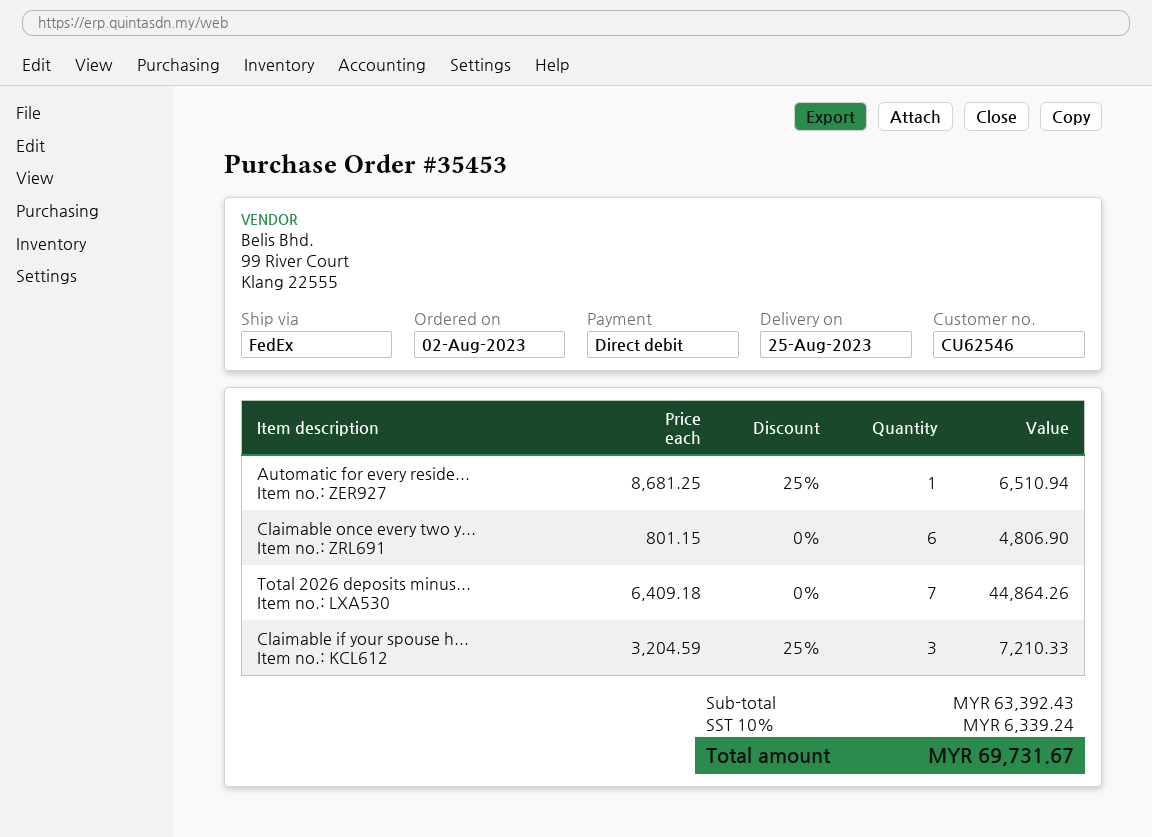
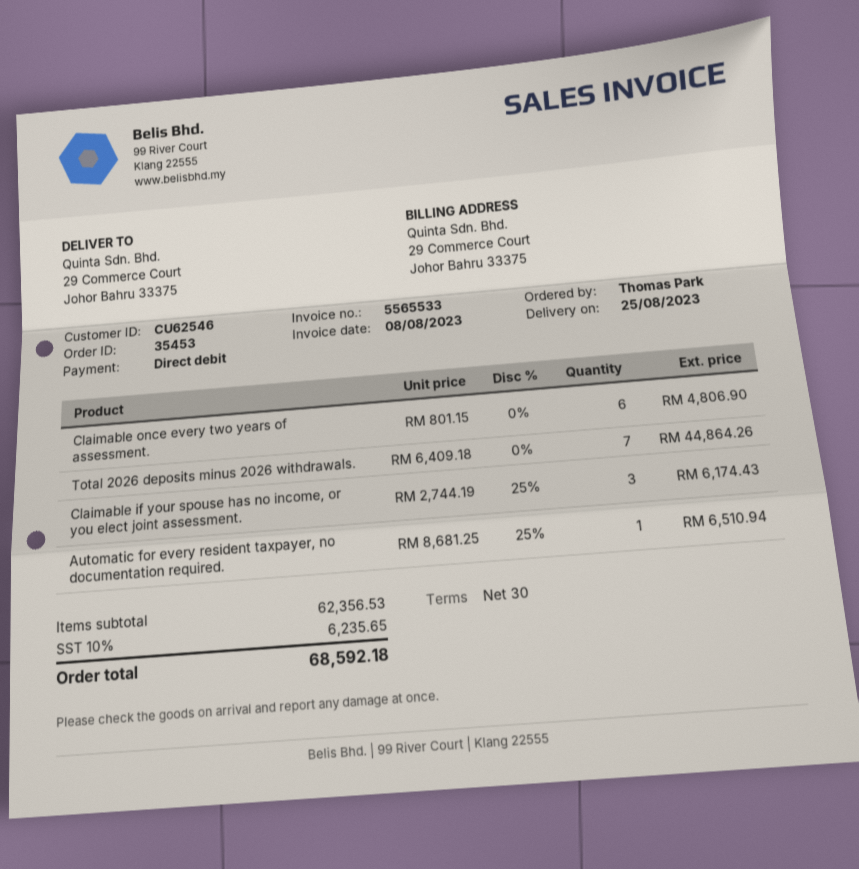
Claimable if your spouse h...: 3 x 3204.59 - 25% = 7210.33 -> 3 x 2744.19 - 25% = 6174.43
subtotal: 63392.43 -> 62356.53
tax: 10% = 6339.24 -> 10% = 6235.65
total: 69731.67 -> 68592.18

